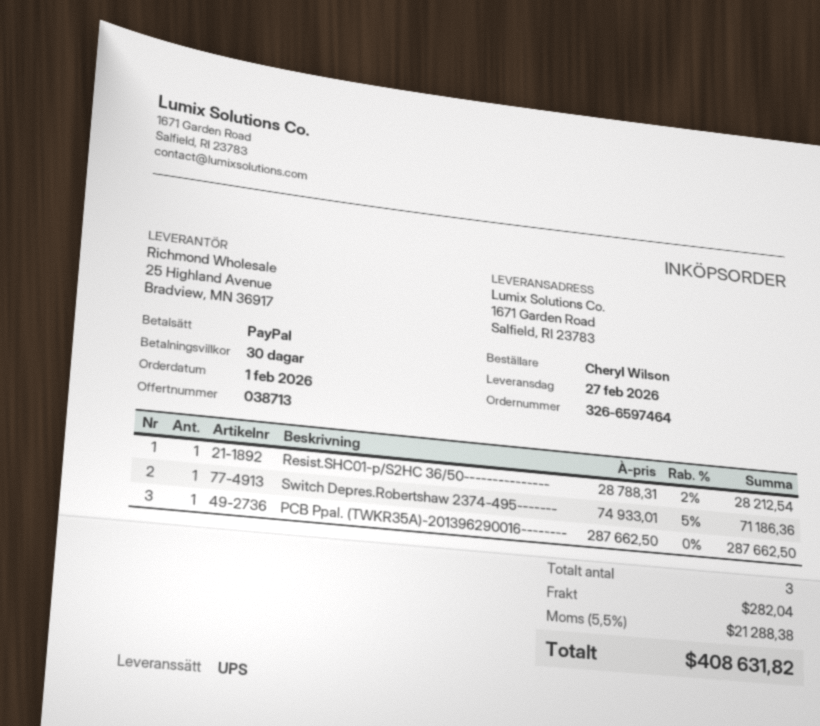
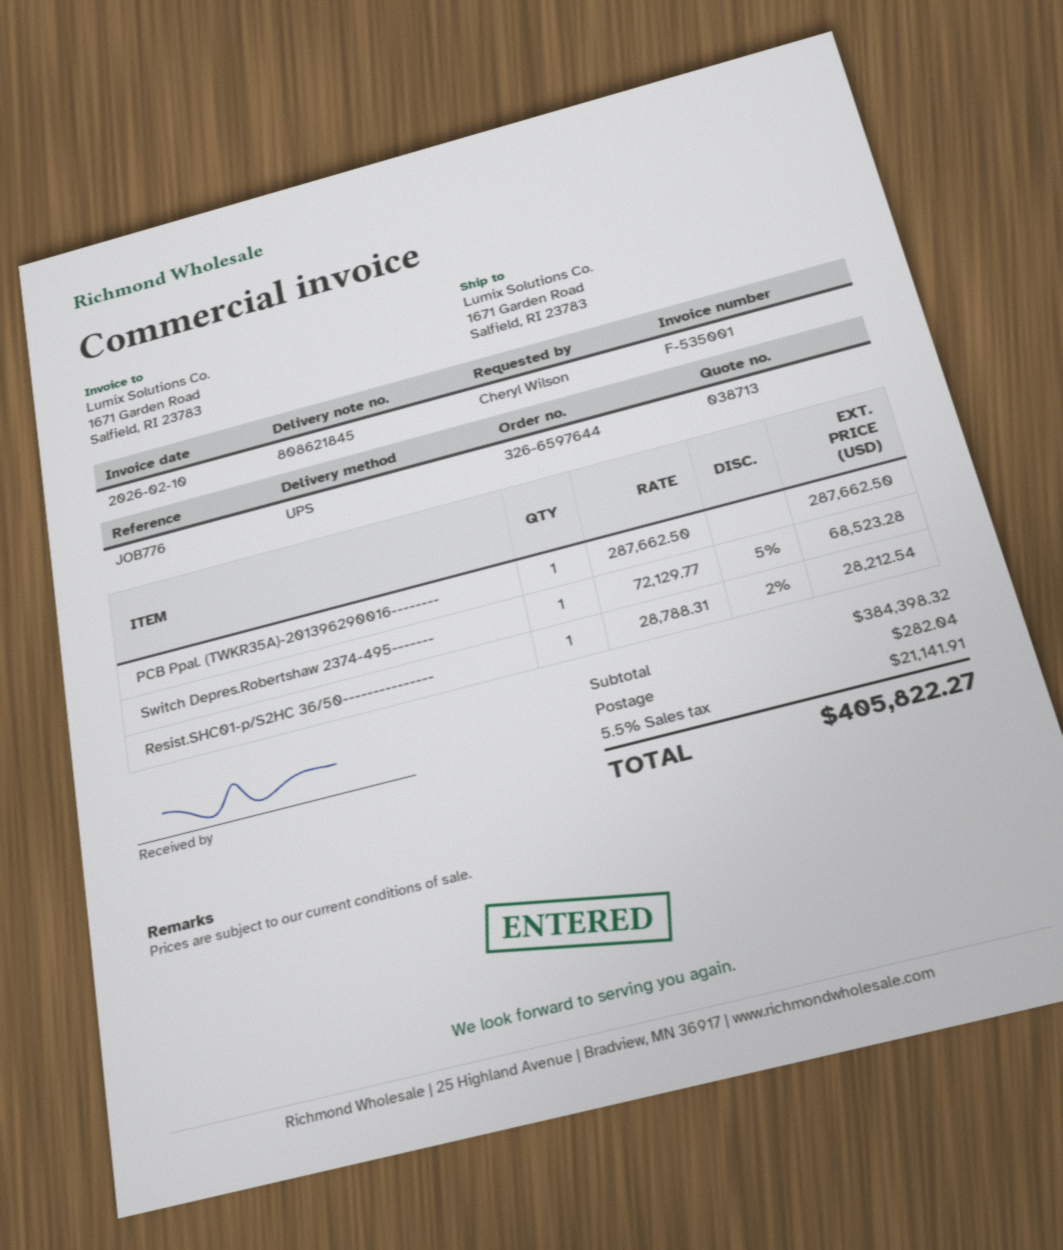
order number: 326-6597464 -> 326-6597644
Switch Depres.Robertshaw 2374-495-------: 1 x 74933.01 - 5% = 71186.36 -> 1 x 72129.77 - 5% = 68523.28
tax: 5.5% = 21288.38 -> 5.5% = 21141.91
total: 408631.82 -> 405822.27

